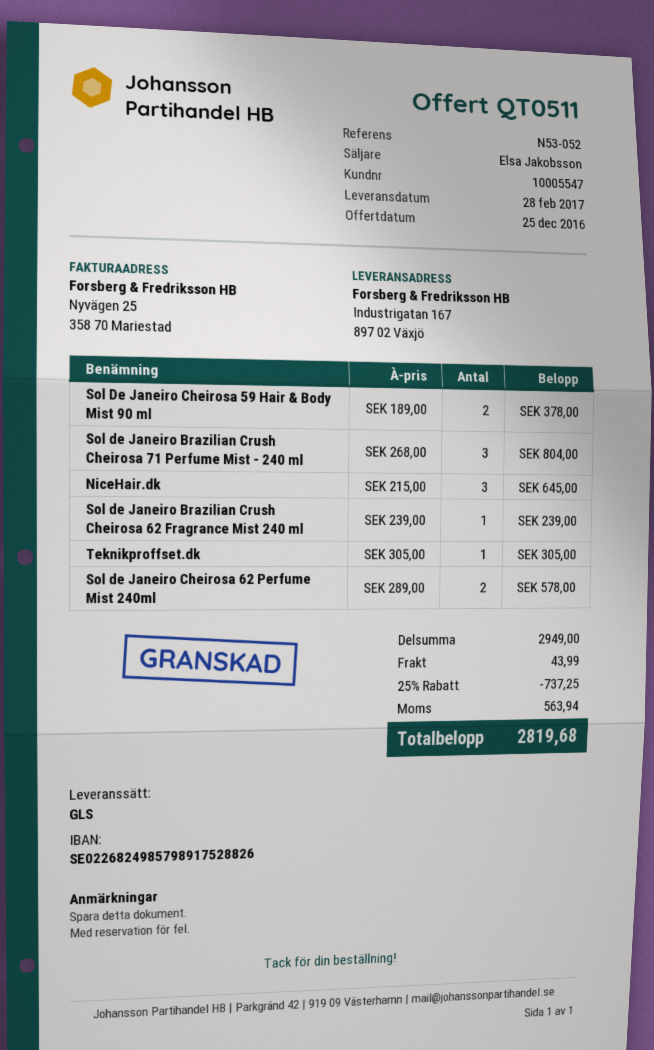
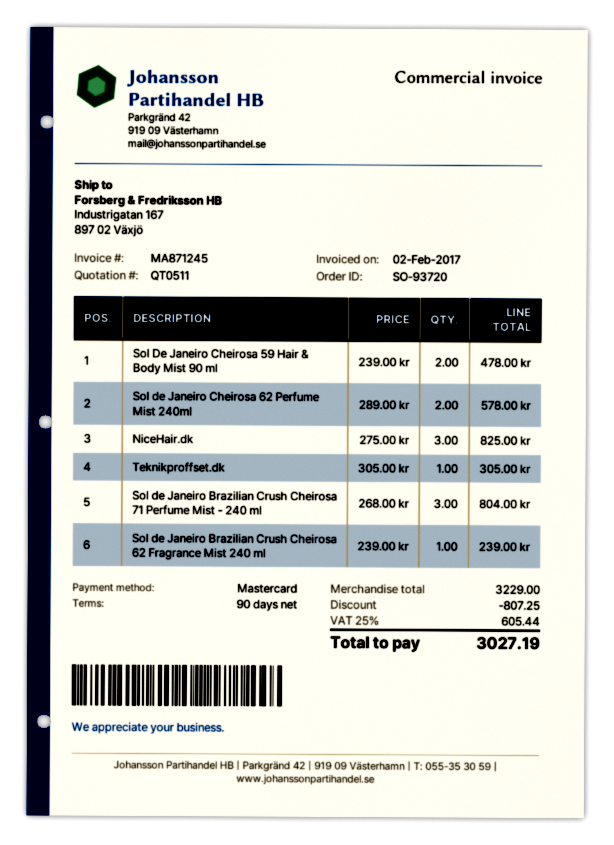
Sol De Janeiro Cheirosa 59 Hair & Body Mist 90 ml: 2 x 189.00 = 378.00 -> 2 x 239.00 = 478.00
NiceHair.dk: 3 x 215.00 = 645.00 -> 3 x 275.00 = 825.00
subtotal: 2949.00 -> 3229.00
discount: 737.25 -> 807.25
shipping: 43.99 -> none
tax: 563.94 -> 605.44
total: 2819.68 -> 3027.19

